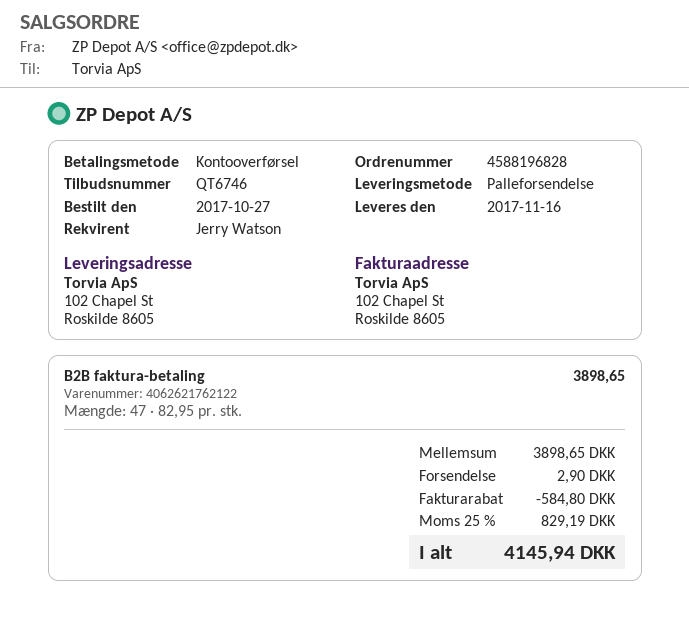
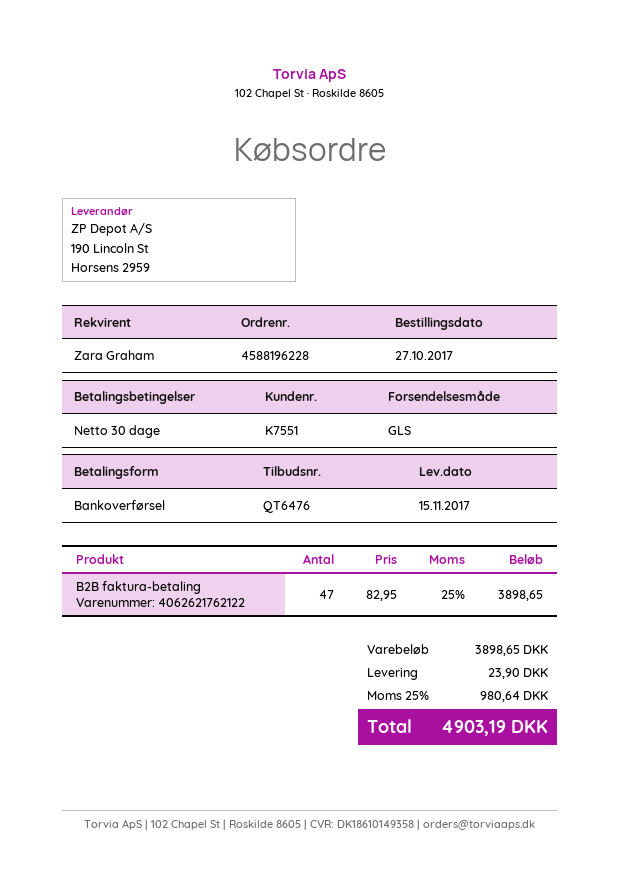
quote number: QT6746 -> QT6476
order number: 4588196828 -> 4588196228
delivery date: 2017-11-16 -> 2017-11-15
ordered by: Jerry Watson -> Zara Graham
shipping method: pallet freight -> GLS
discount: 584.80 -> none
shipping: 2.90 -> 23.90
tax: 25% = 829.19 -> 25% = 980.64
total: 4145.94 -> 4903.19

